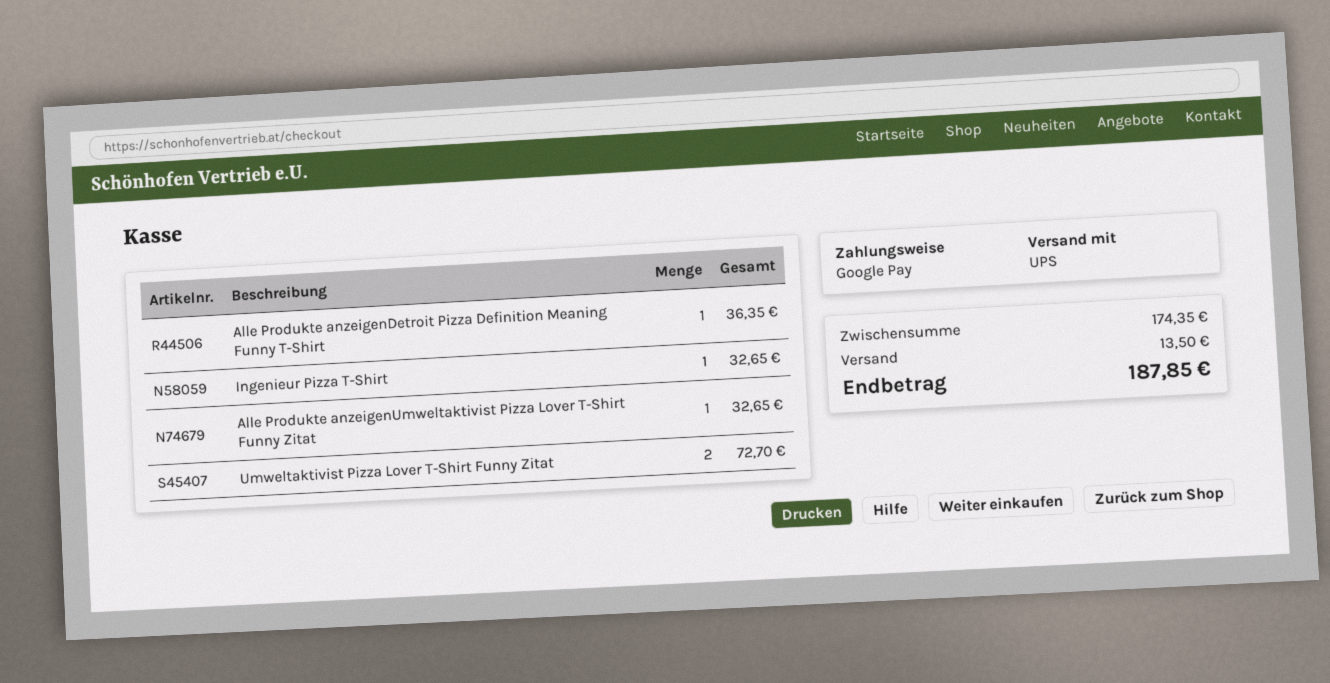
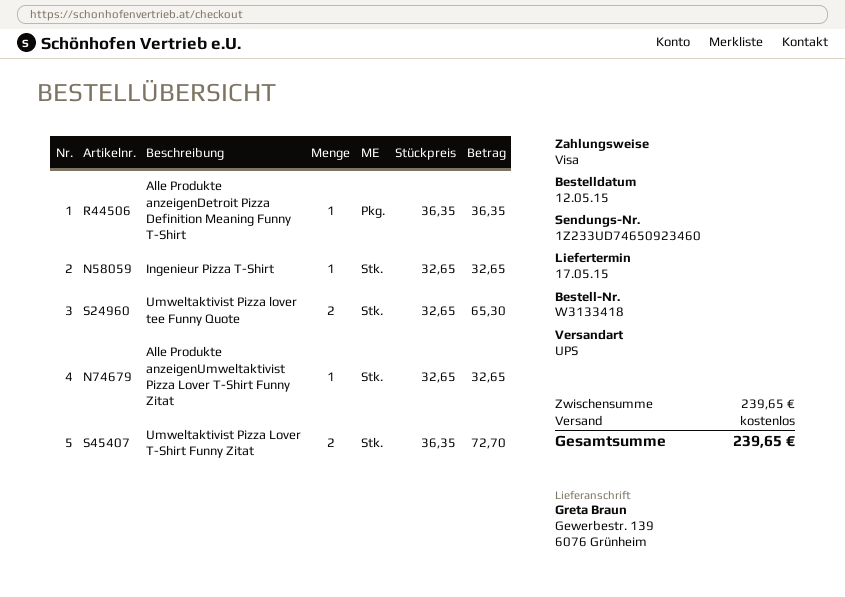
payment method: Google Pay -> Visa
Umweltaktivist Pizza lover tee Funny Quote: none -> 2 for 65.30
subtotal: 174.35 -> 239.65
shipping: 13.50 -> 0.00
total: 187.85 -> 239.65

